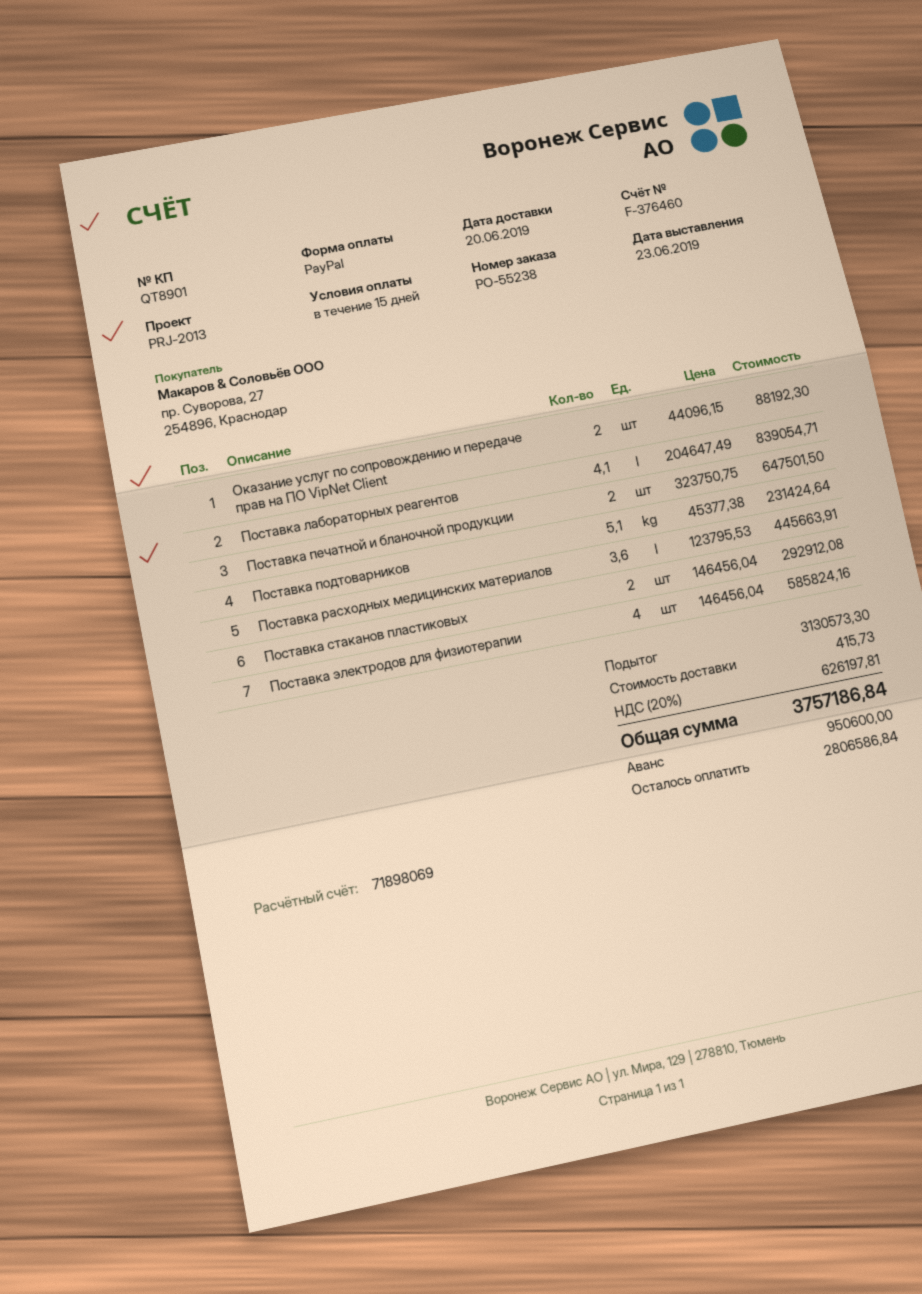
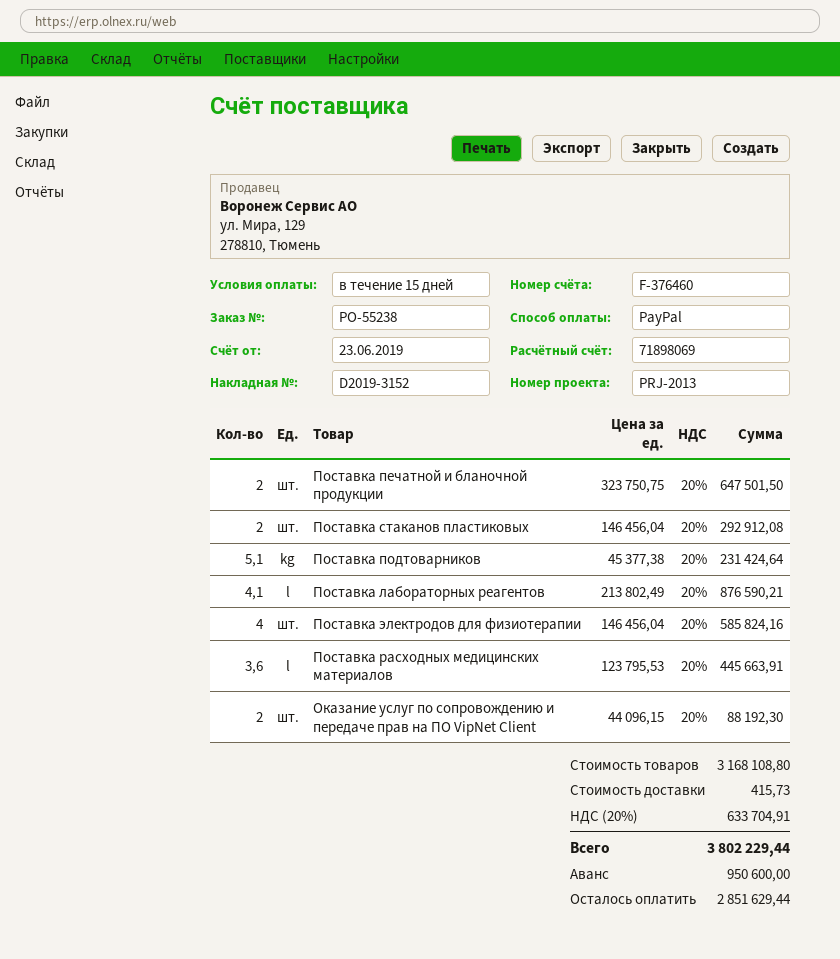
Поставка лабораторных реагентов: 4.1 x 204647.49 = 839054.71 -> 4.1 x 213802.49 = 876590.21
subtotal: 3130573.30 -> 3168108.80
tax: 20% = 626197.81 -> 20% = 633704.91
total: 3757186.84 -> 3802229.44
balance: 2806586.84 -> 2851629.44

